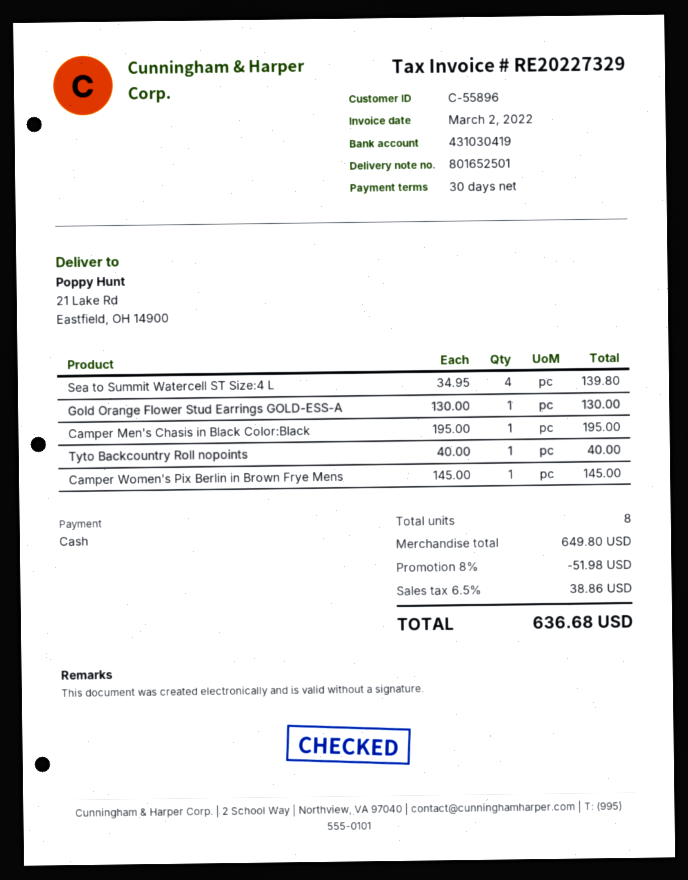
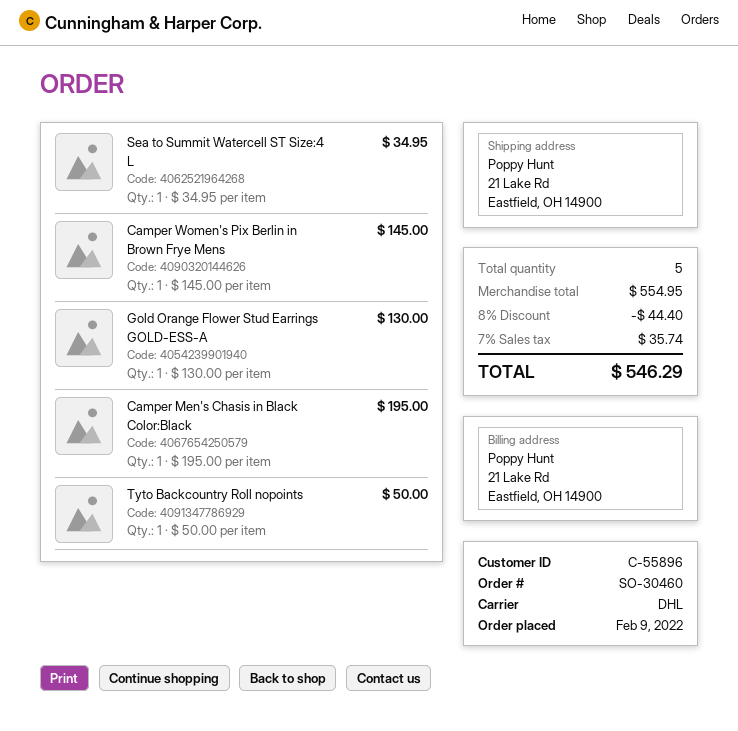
Sea to Summit Watercell ST Size:4 L: 4 x 34.95 = 139.80 -> 1 x 34.95 = 34.95
Tyto Backcountry Roll nopoints: 1 x 40.00 = 40.00 -> 1 x 50.00 = 50.00
total quantity: 8 -> 5
subtotal: 649.80 -> 554.95
discount: 8% = 51.98 -> 8% = 44.40
tax: 6.5% = 38.86 -> 7% = 35.74
total: 636.68 -> 546.29

